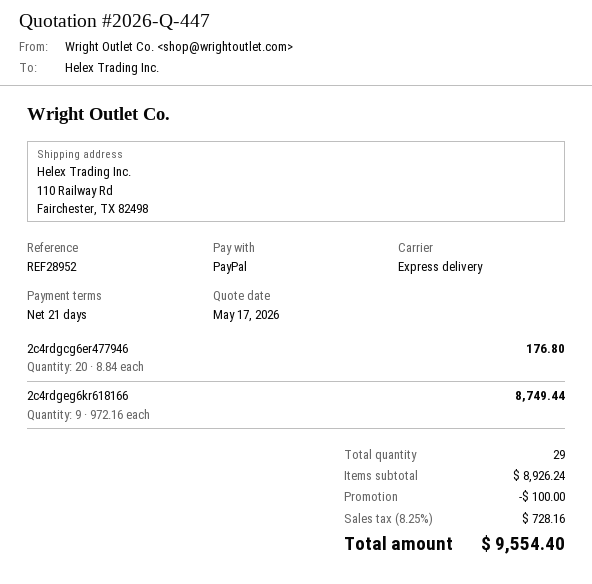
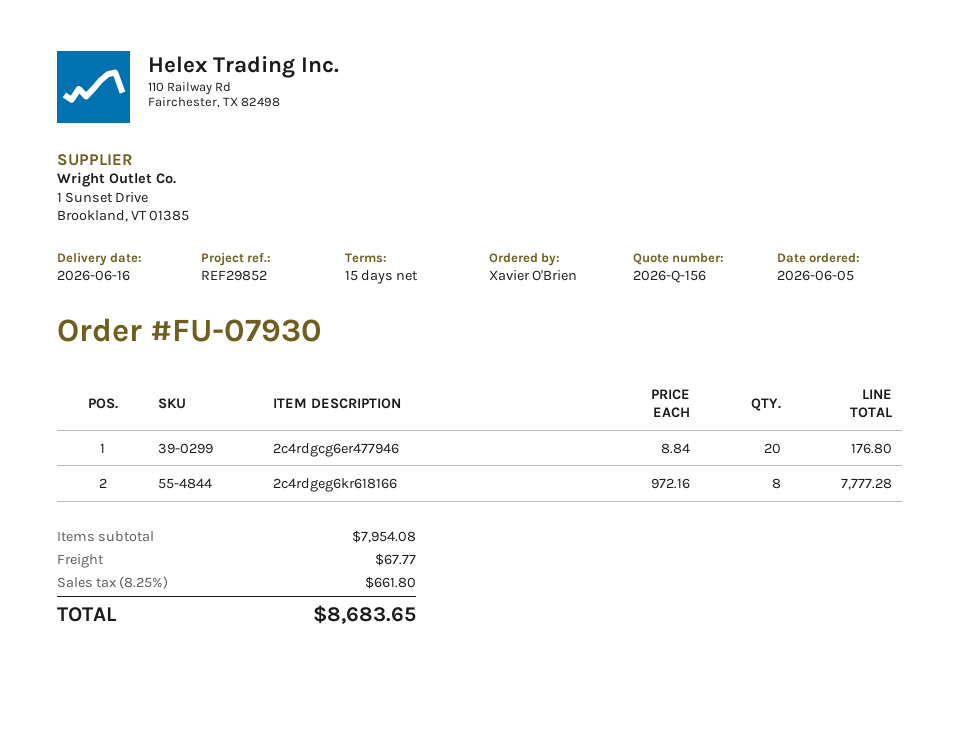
quote number: 2026-Q-447 -> 2026-Q-156
payment terms: 21 days -> 15 days
reference: REF28952 -> REF29852
2c4rdgeg6kr618166: 9 x 972.16 = 8749.44 -> 8 x 972.16 = 7777.28
subtotal: 8926.24 -> 7954.08
discount: 100.00 -> none
shipping: none -> 67.77
tax: 8.25% = 728.16 -> 8.25% = 661.80
total: 9554.40 -> 8683.65

